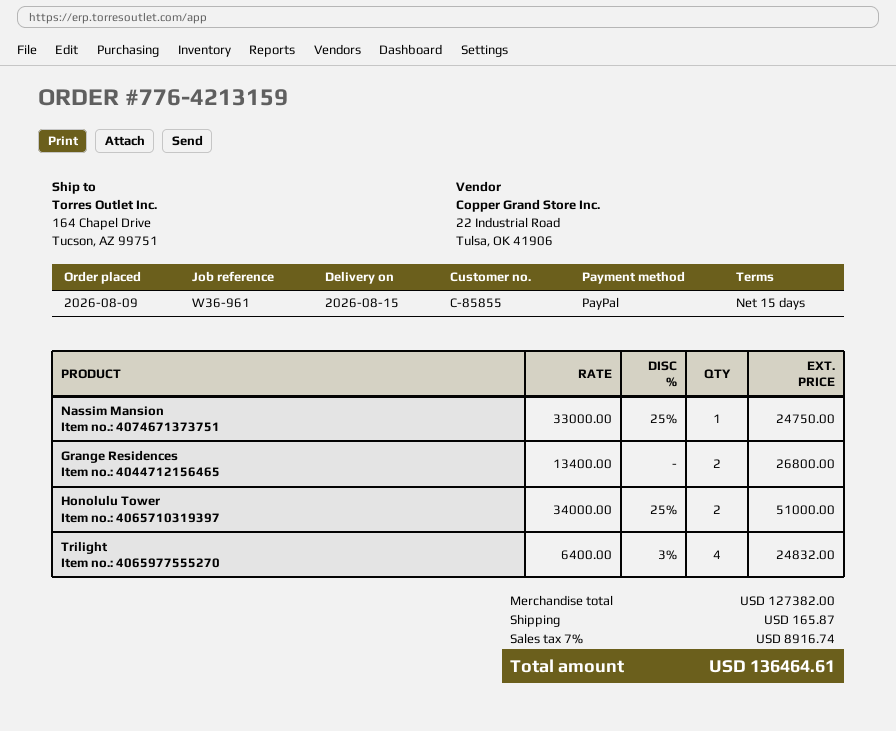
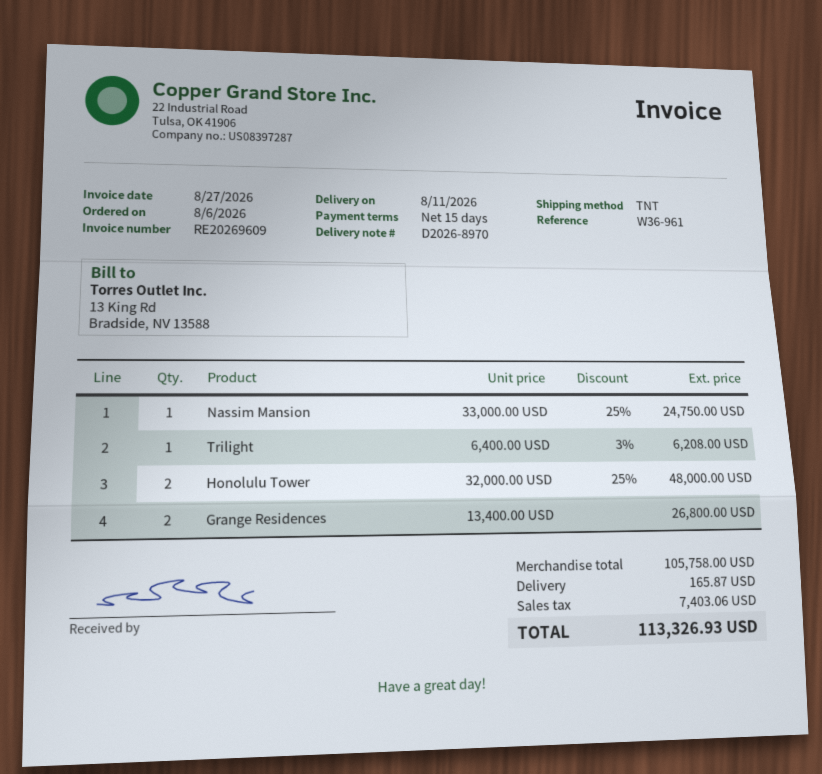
order date: 2026-08-09 -> 2026-08-06
delivery date: 2026-08-15 -> 2026-08-11
Honolulu Tower: 2 x 34000.00 - 25% = 51000.00 -> 2 x 32000.00 - 25% = 48000.00
Trilight: 4 x 6400.00 - 3% = 24832.00 -> 1 x 6400.00 - 3% = 6208.00
subtotal: 127382.00 -> 105758.00
tax: 8916.74 -> 7403.06
total: 136464.61 -> 113326.93

